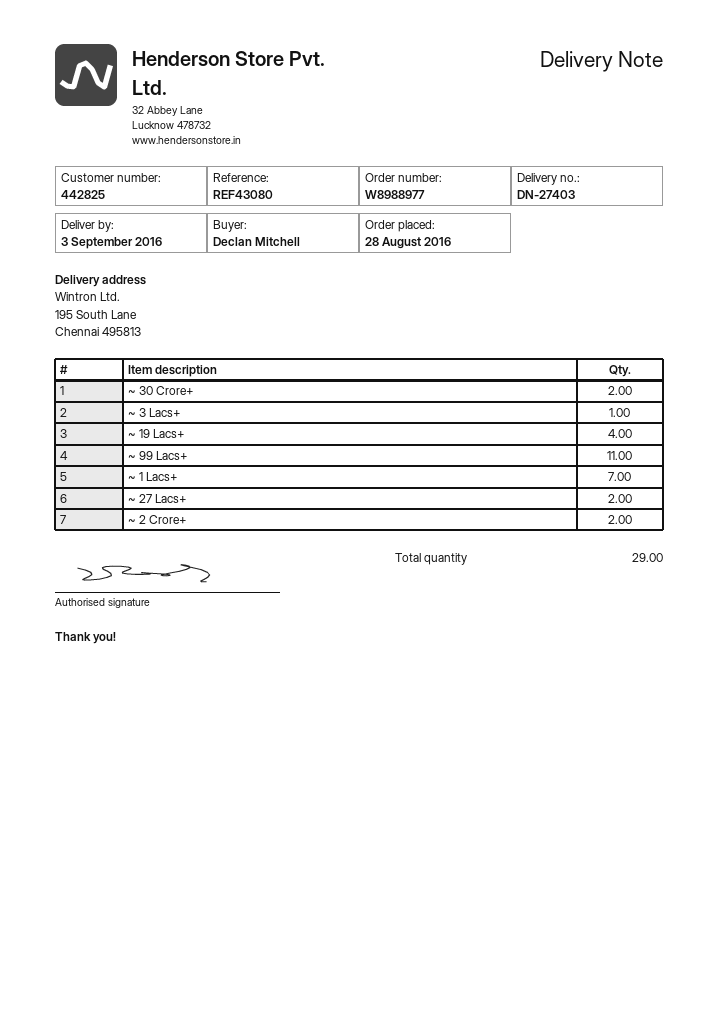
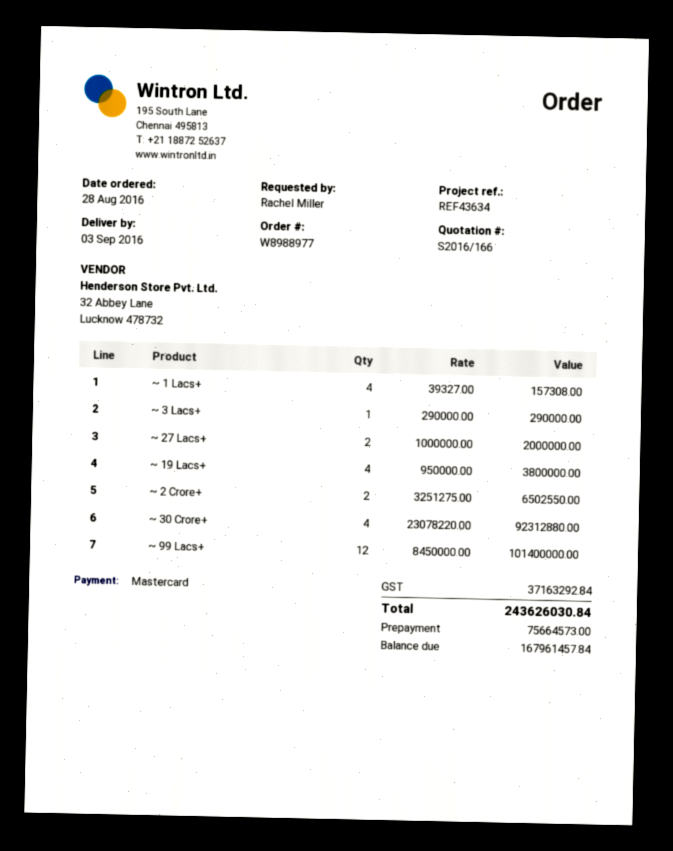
reference: REF43080 -> REF43634
ordered by: Declan Mitchell -> Rachel Miller
~ 30 Crore+: 2 -> 4
~ 99 Lacs+: 11 -> 12
~ 1 Lacs+: 7 -> 4

